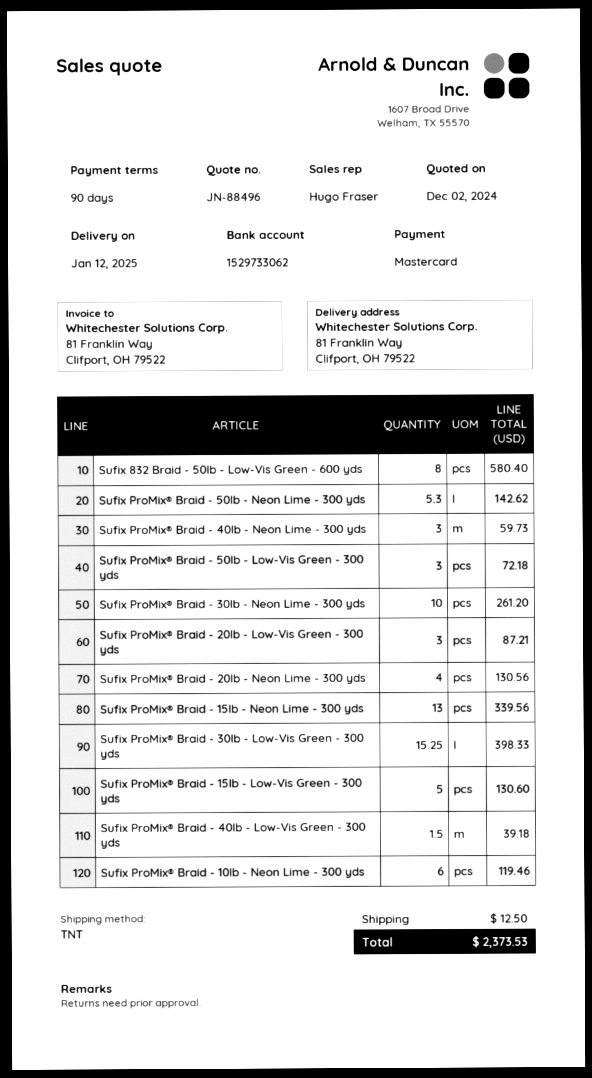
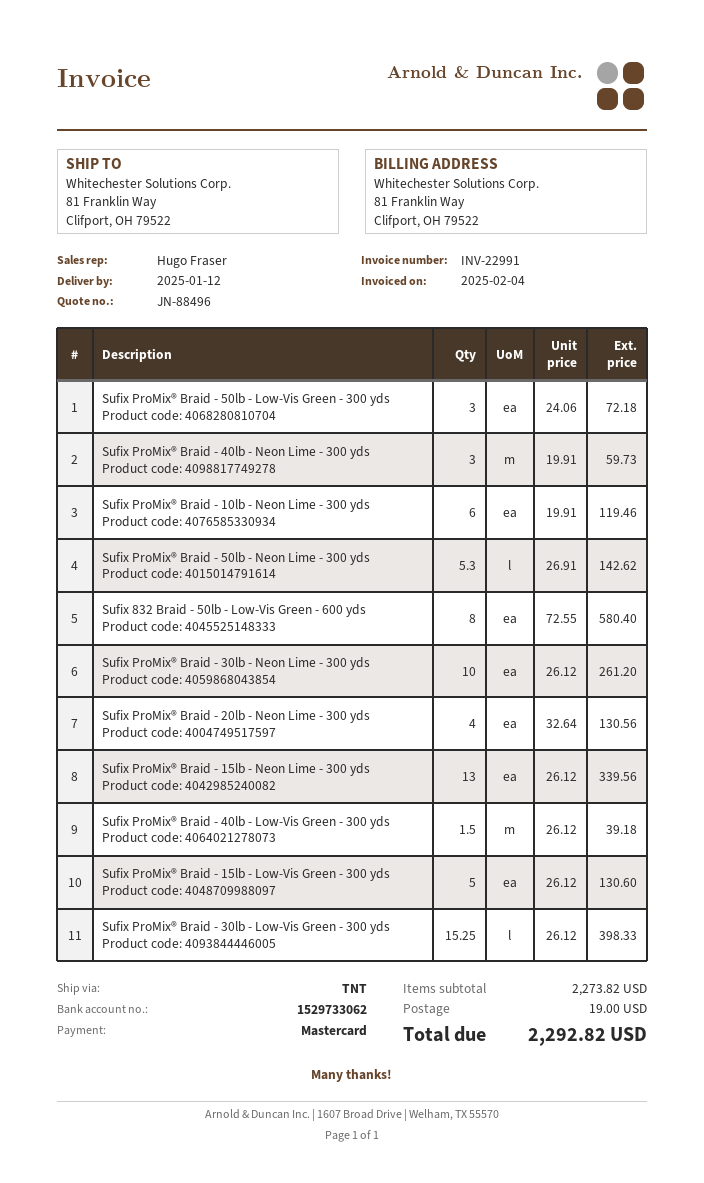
Sufix ProMix® Braid - 20lb - Low-Vis Green - 300 yds: 3 for 87.21 -> none
shipping: 12.50 -> 19.00
total: 2373.53 -> 2292.82

